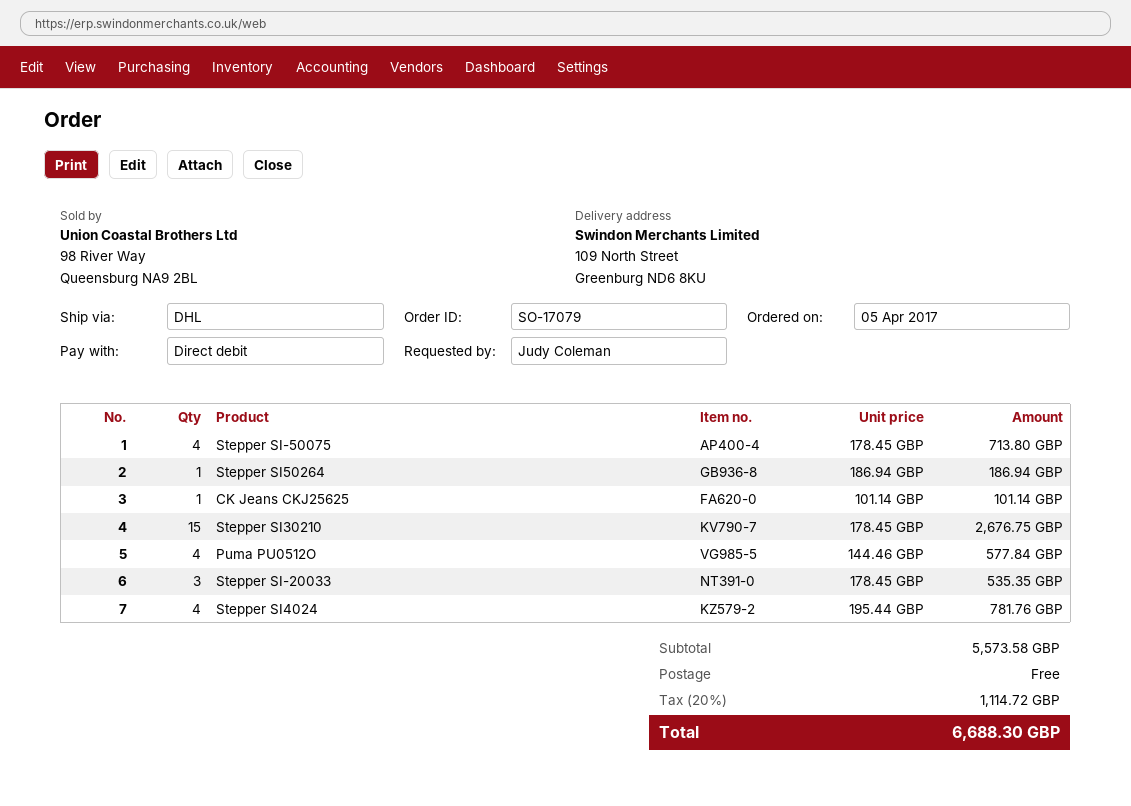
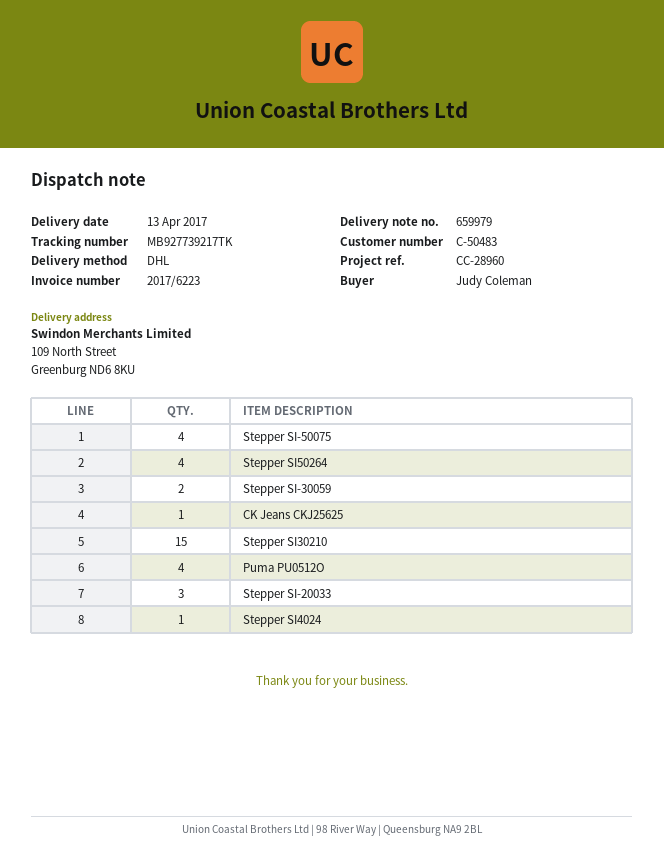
Stepper SI50264: 1 -> 4
Stepper SI4024: 4 -> 1
Stepper SI-30059: none -> 2

